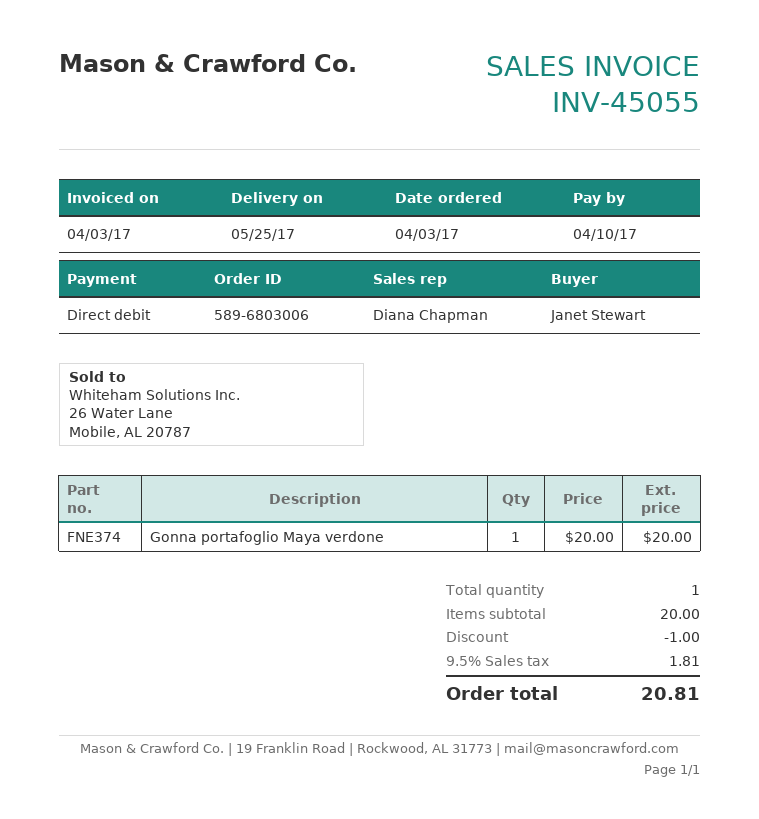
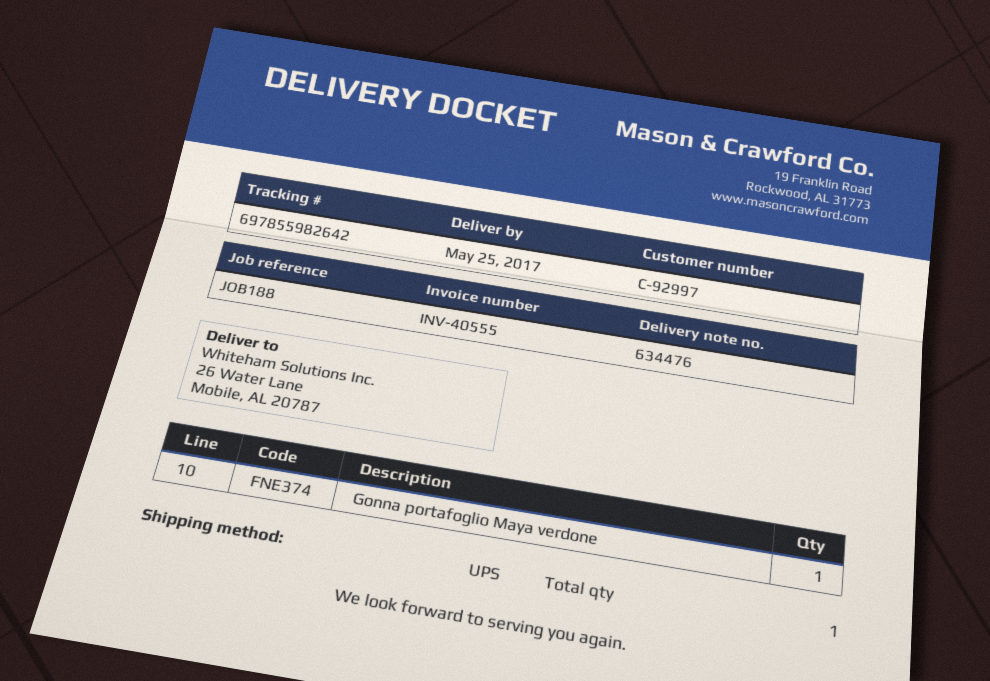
invoice number: INV-45055 -> INV-40555

